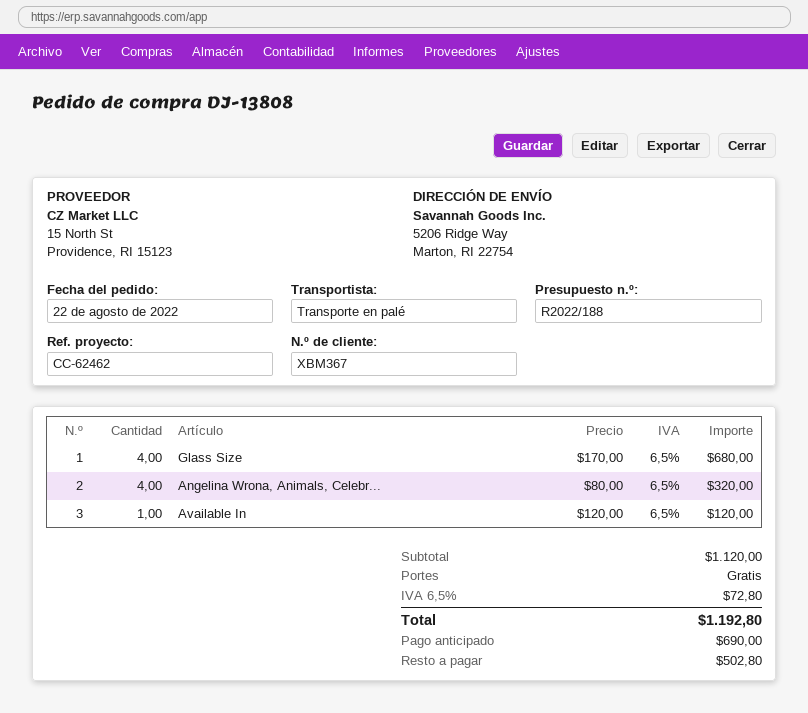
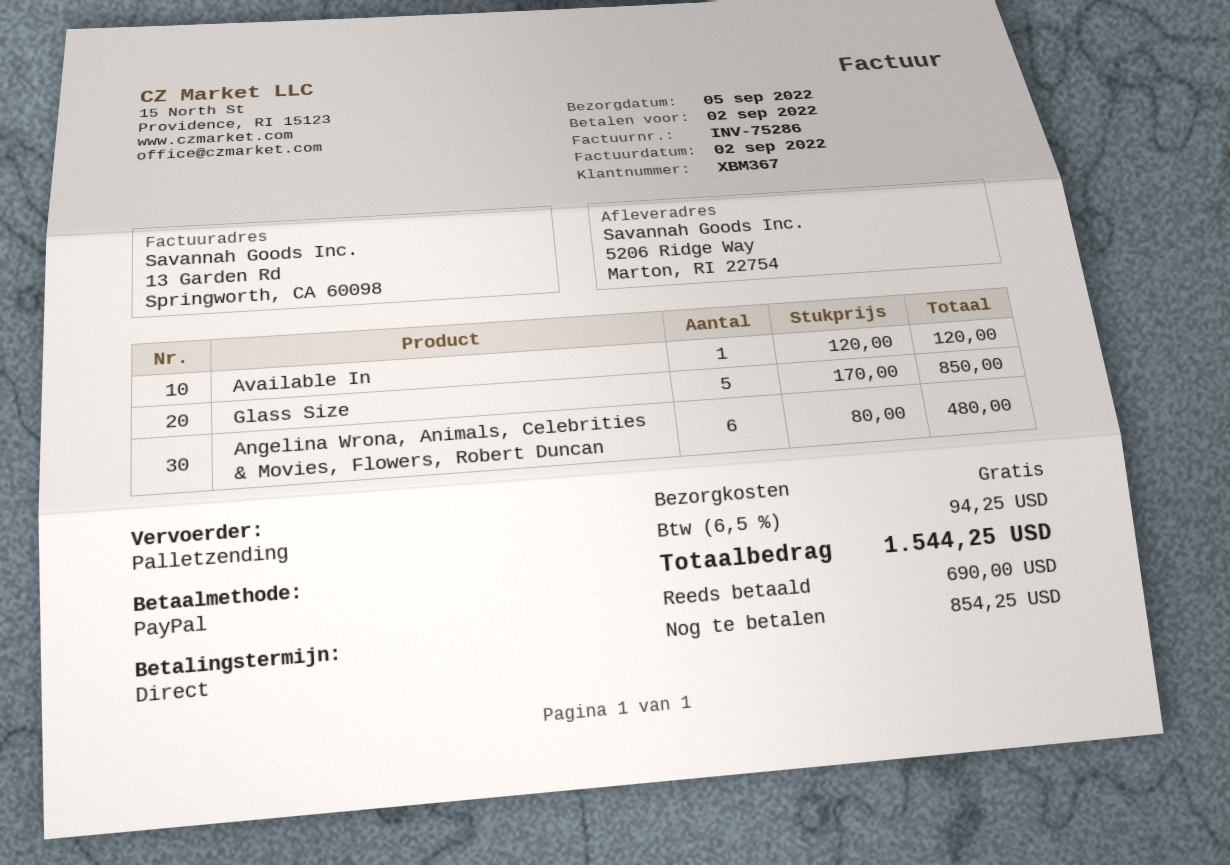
Glass Size: 4 x 170.00 = 680.00 -> 5 x 170.00 = 850.00
Angelina Wrona, Animals, Celebr...: 4 x 80.00 = 320.00 -> 6 x 80.00 = 480.00
tax: 6.5% = 72.80 -> 6.5% = 94.25
total: 1192.80 -> 1544.25
balance: 502.80 -> 854.25

